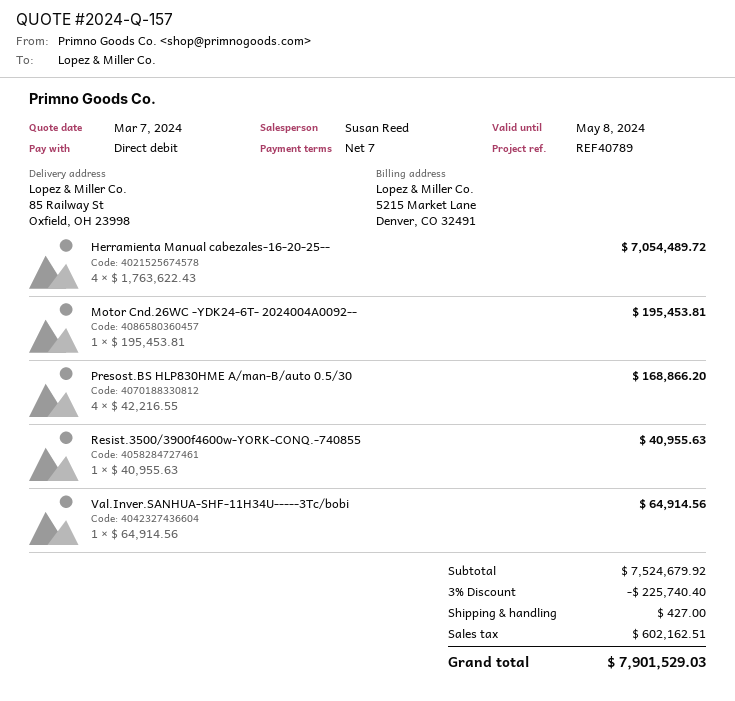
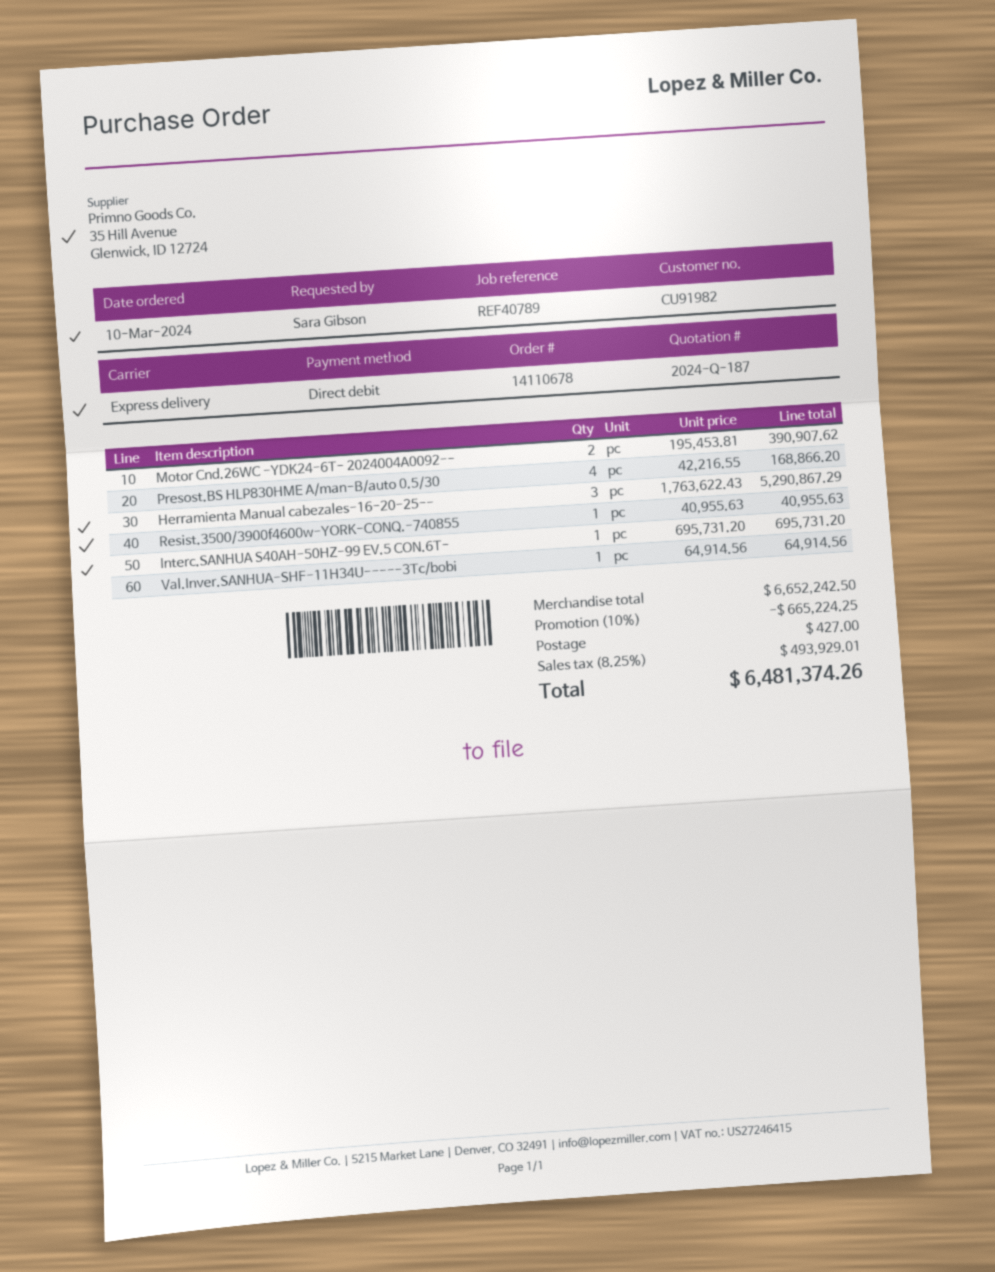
quote number: 2024-Q-157 -> 2024-Q-187
Herramienta Manual cabezales-16-20-25--: 4 x 1763622.43 = 7054489.72 -> 3 x 1763622.43 = 5290867.29
Motor Cnd.26WC -YDK24-6T- 2024004A0092--: 1 x 195453.81 = 195453.81 -> 2 x 195453.81 = 390907.62
Interc.SANHUA S40AH-50HZ-99 EV.5 CON.6T-: none -> 1 x 695731.20 = 695731.20
subtotal: 7524679.92 -> 6652242.50
discount: 3% = 225740.40 -> 10% = 665224.25
tax: 602162.51 -> 493929.01
total: 7901529.03 -> 6481374.26

